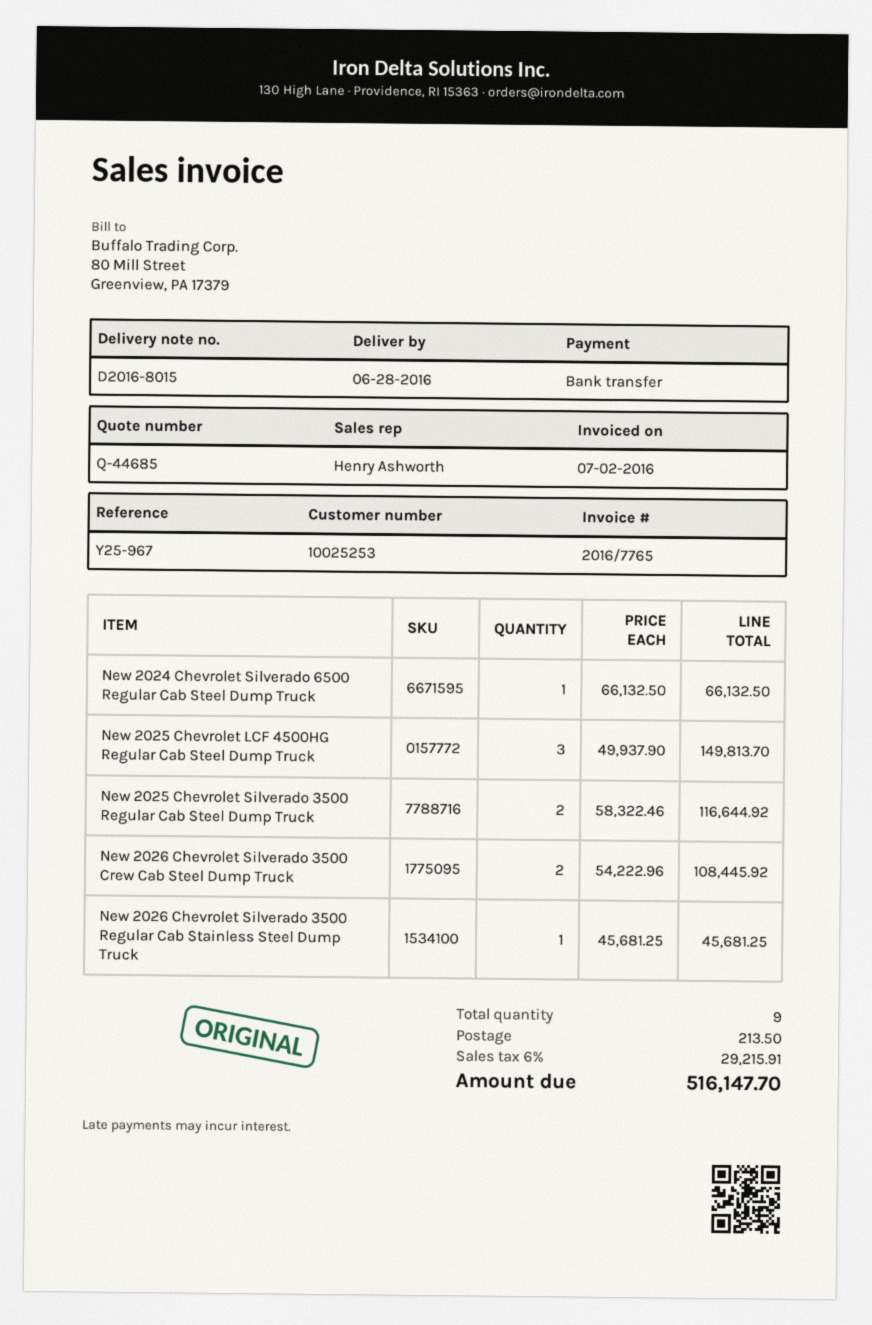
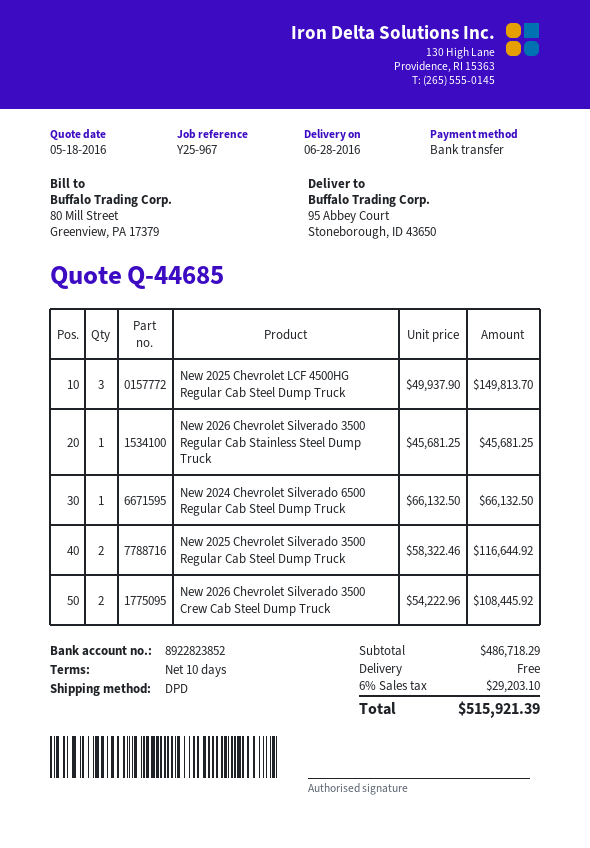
shipping: 213.50 -> 0.00
tax: 6% = 29215.91 -> 6% = 29203.10
total: 516147.70 -> 515921.39

